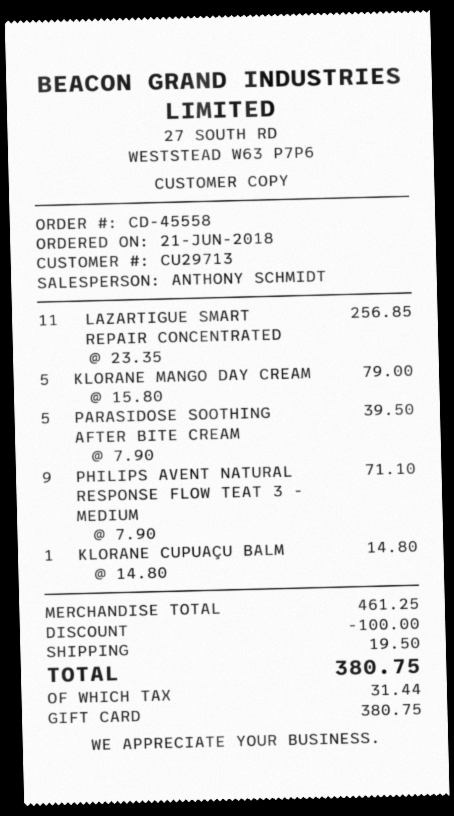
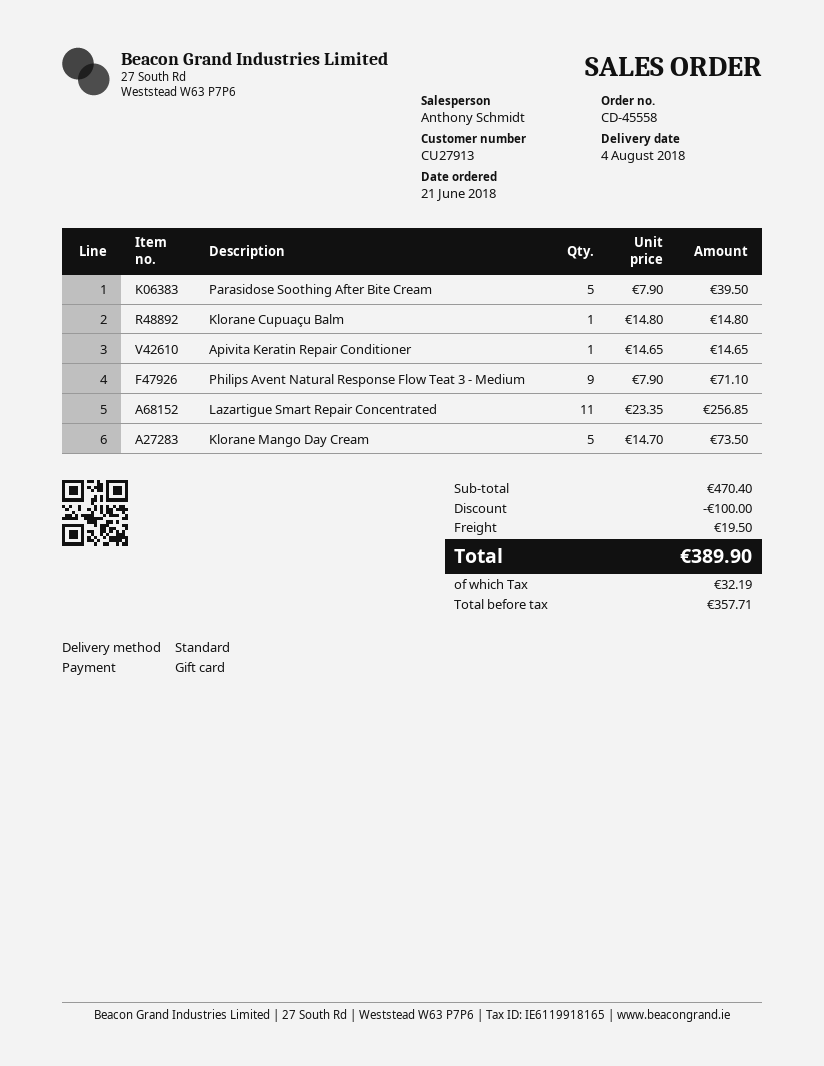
customer number: CU29713 -> CU27913
KLORANE MANGO DAY CREAM: 5 x 15.80 = 79.00 -> 5 x 14.70 = 73.50
Apivita Keratin Repair Conditioner: none -> 1 x 14.65 = 14.65
subtotal: 461.25 -> 470.40
tax: 31.44 -> 32.19
total: 380.75 -> 389.90

